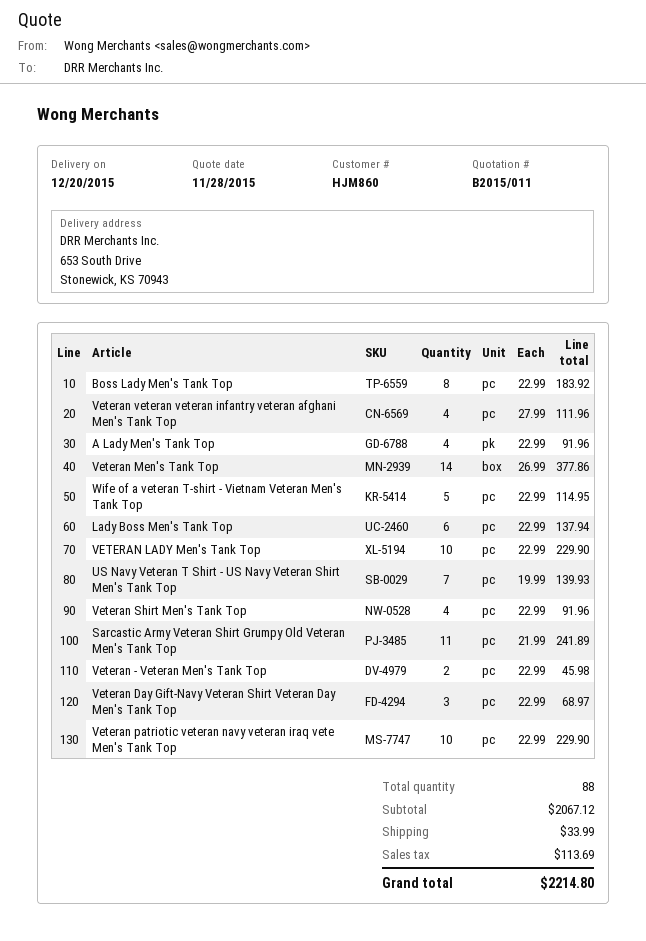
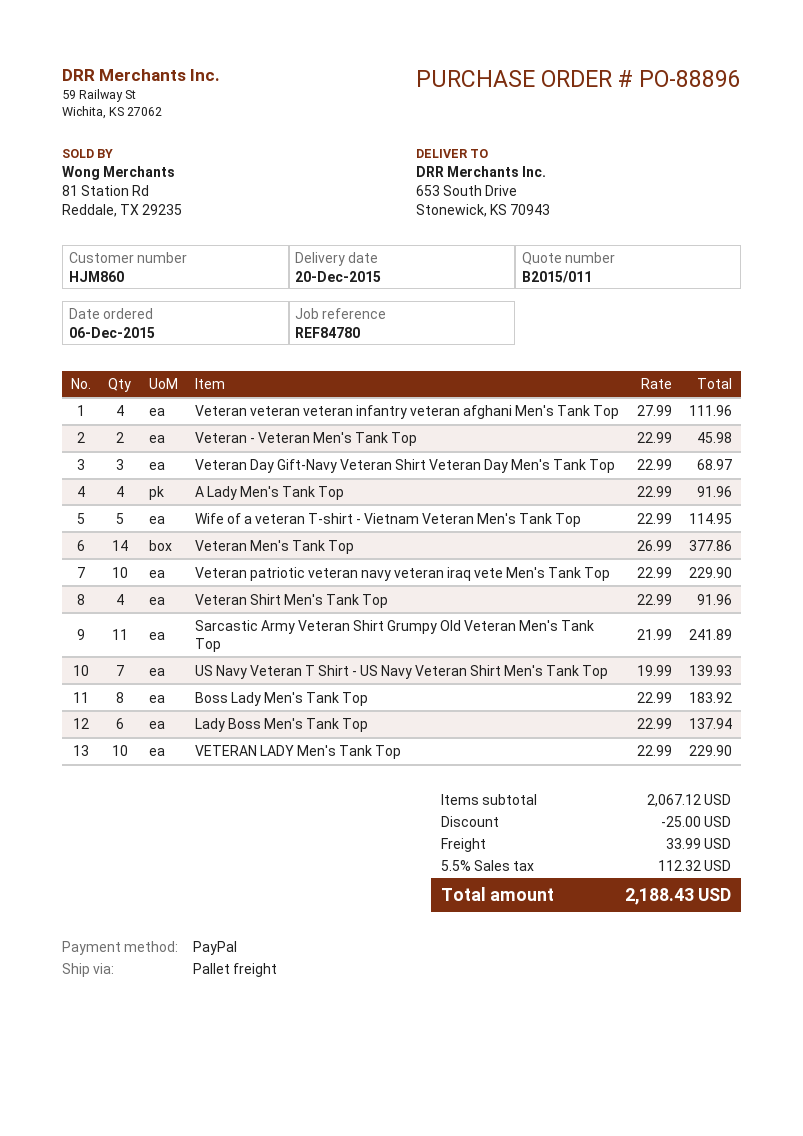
discount: none -> 25.00
tax: 113.69 -> 112.32
total: 2214.80 -> 2188.43

